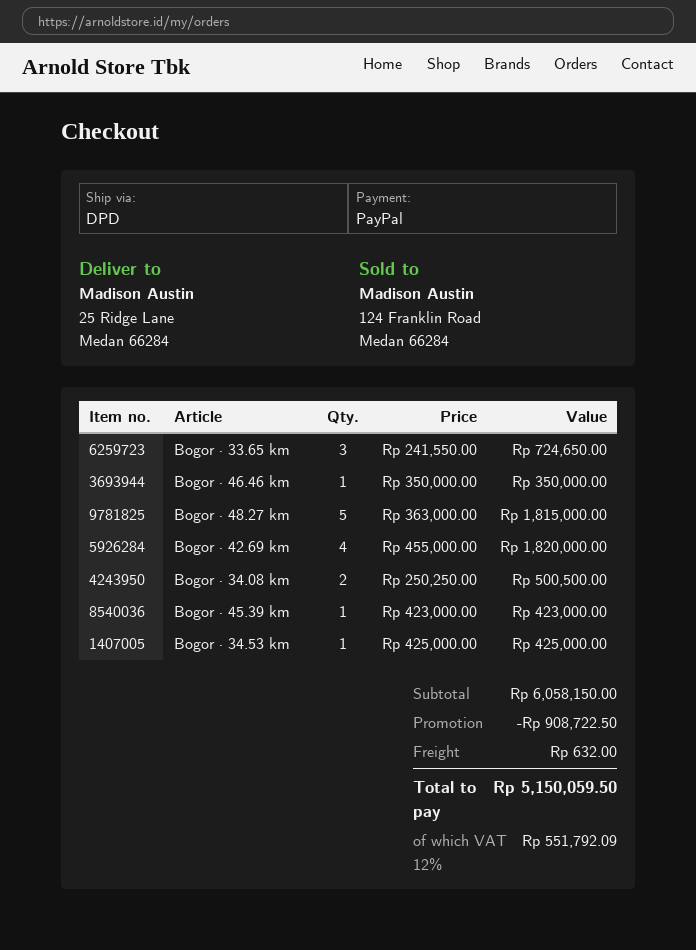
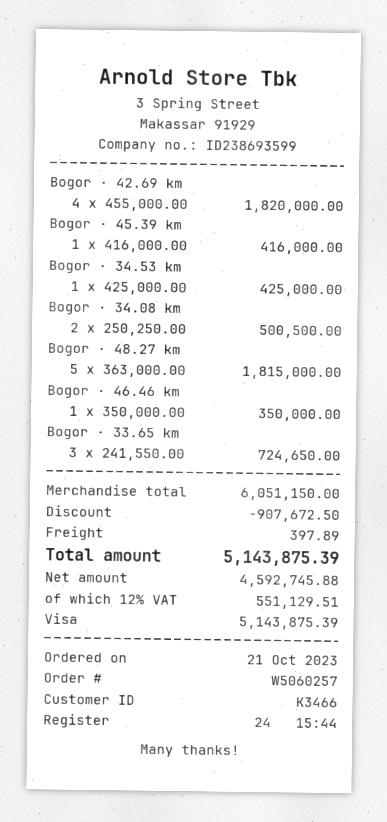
payment method: PayPal -> Visa
Bogor · 45.39 km: 1 x 423000.00 = 423000.00 -> 1 x 416000.00 = 416000.00
subtotal: 6058150.00 -> 6051150.00
discount: 908722.50 -> 907672.50
shipping: 632.00 -> 397.89
tax: 12% = 551792.09 -> 12% = 551129.51
total: 5150059.50 -> 5143875.39

